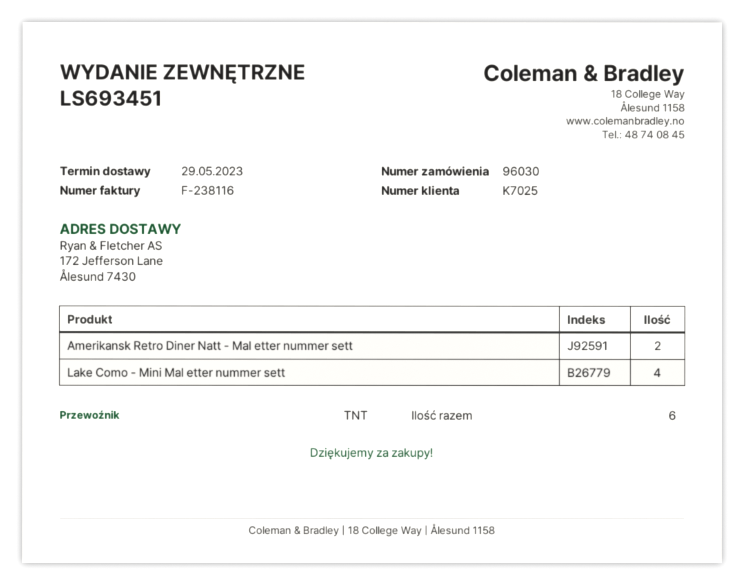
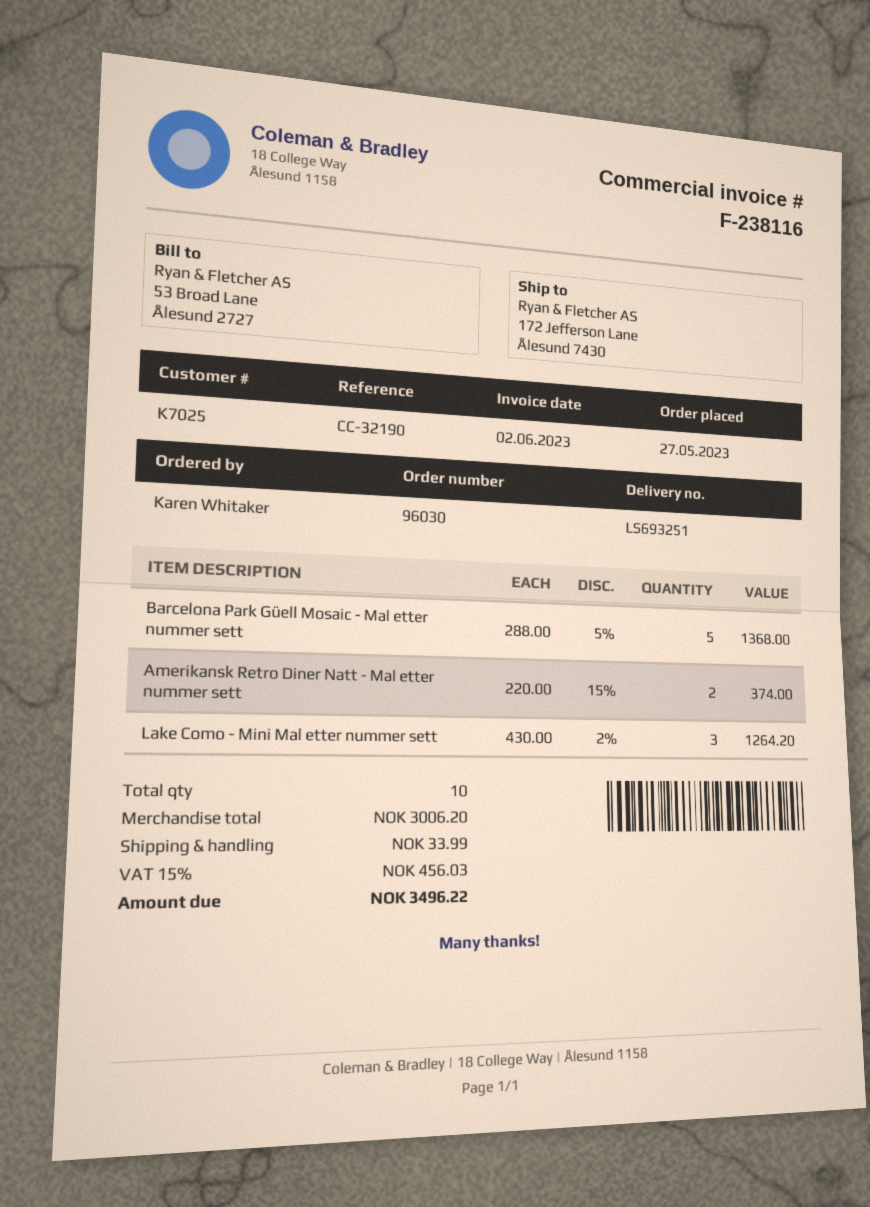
delivery note number: LS693451 -> LS693251
Lake Como - Mini Mal etter nummer sett: 4 -> 3
Barcelona Park Güell Mosaic - Mal etter nummer sett: none -> 5
total quantity: 6 -> 10

